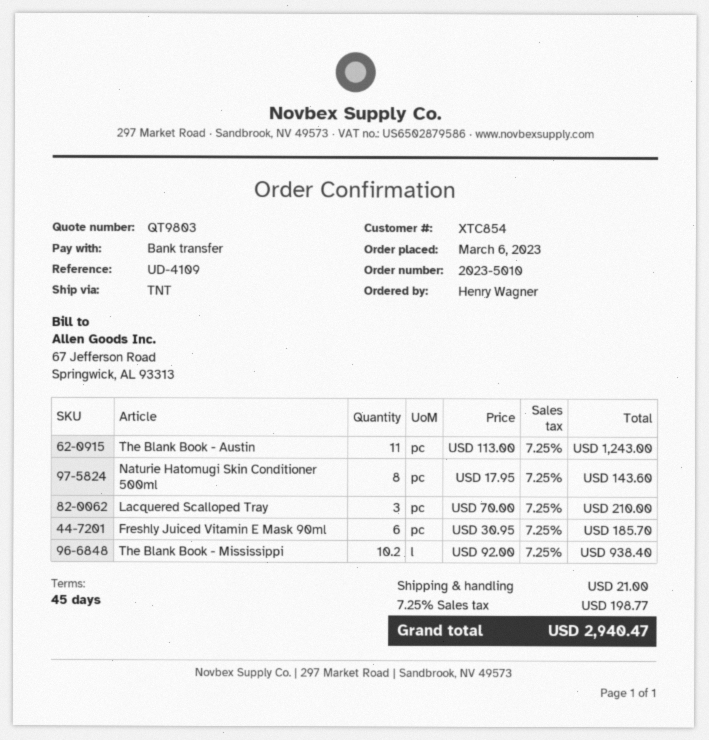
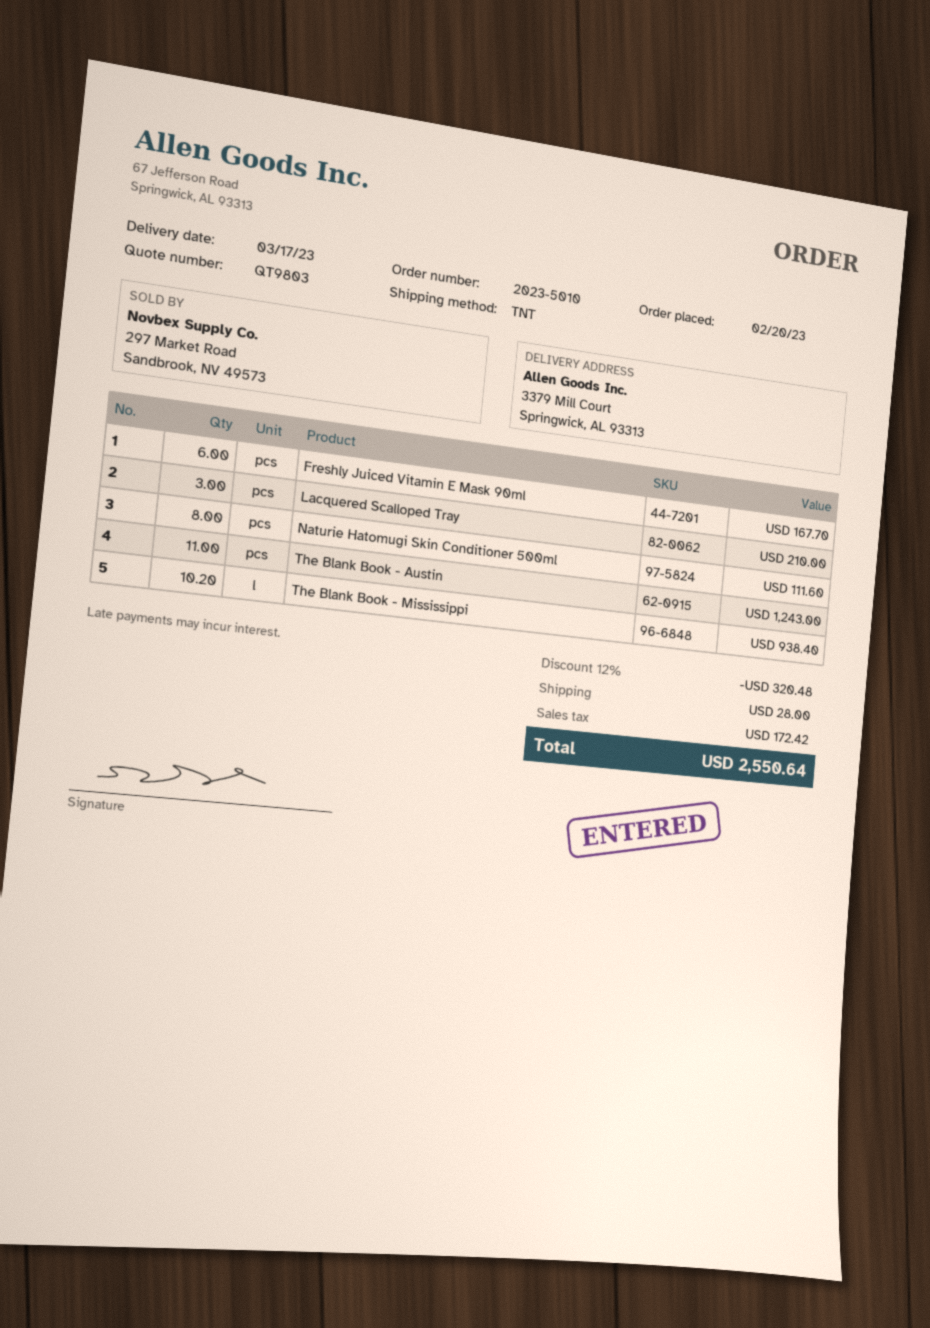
order date: 2023-03-06 -> 2023-02-20
Naturie Hatomugi Skin Conditioner 500ml: 8 for 143.60 -> 8 for 111.60
Freshly Juiced Vitamin E Mask 90ml: 6 for 185.70 -> 6 for 167.70
discount: none -> 12% = 320.48
shipping: 21.00 -> 28.00
tax: 198.77 -> 172.42
total: 2940.47 -> 2550.64

